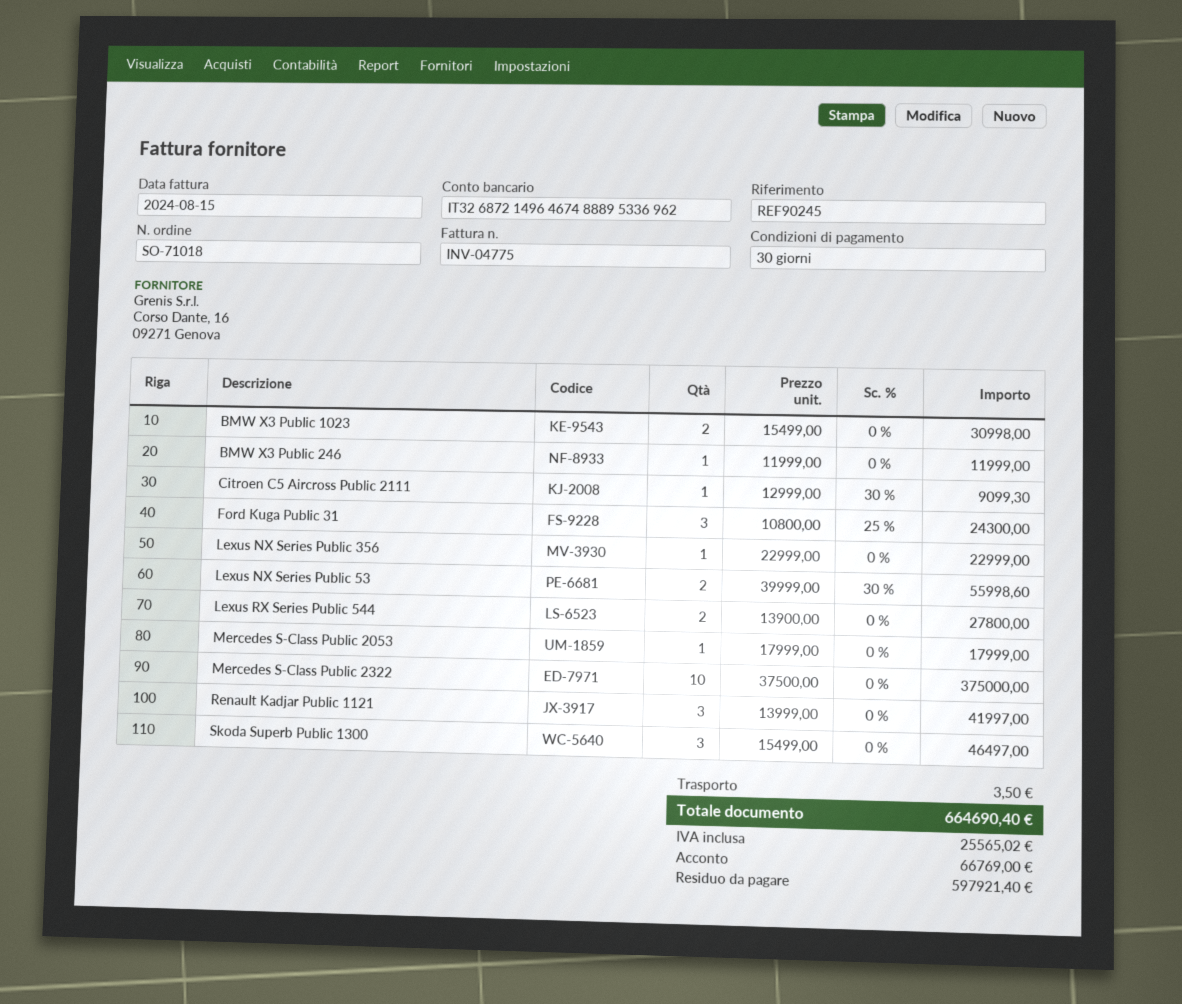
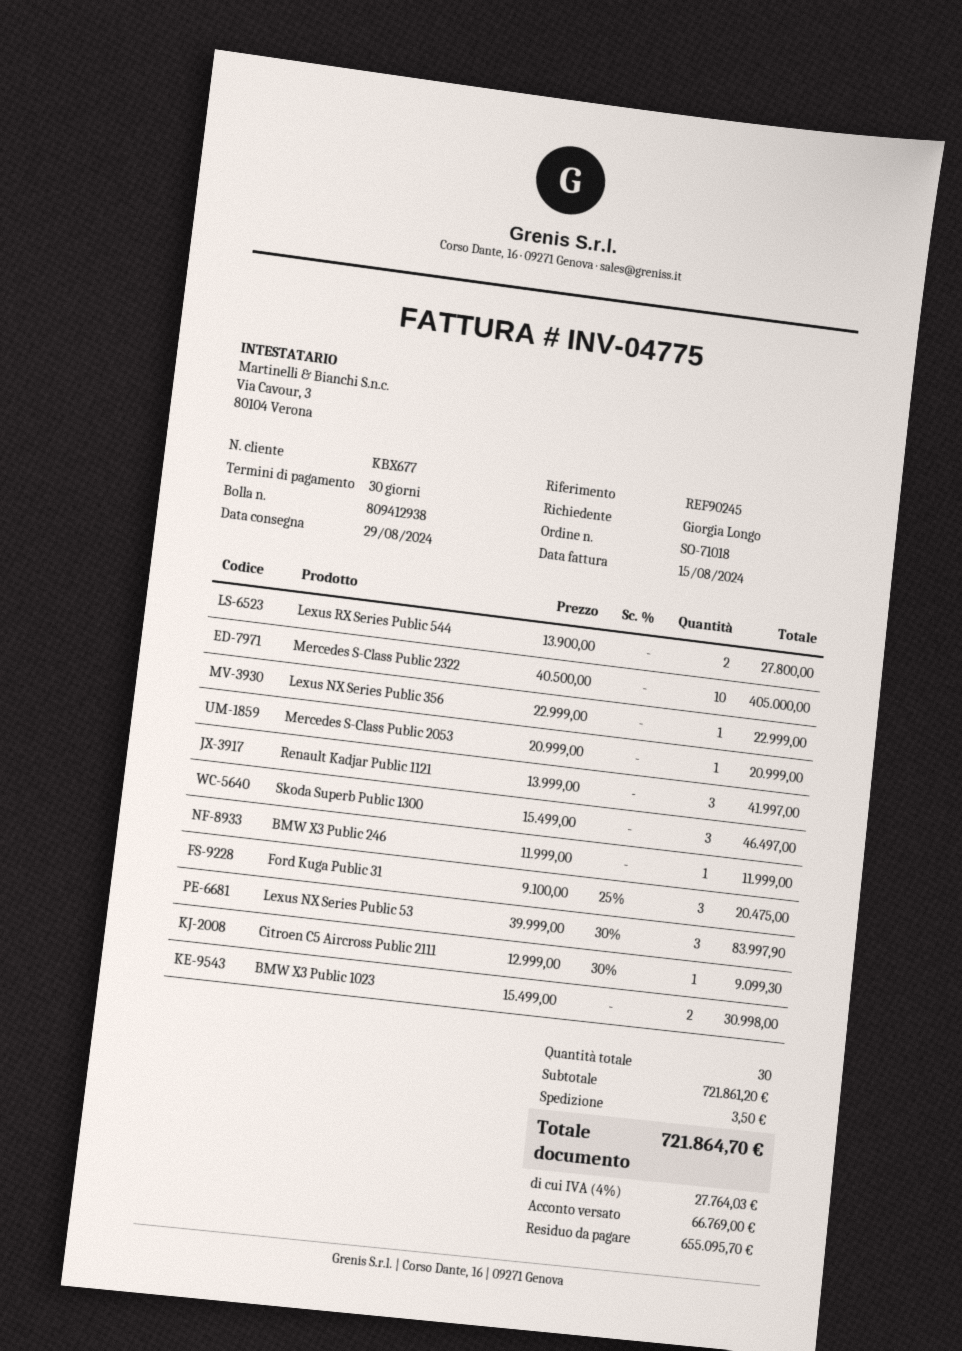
Ford Kuga Public 31: 3 x 10800.00 - 25% = 24300.00 -> 3 x 9100.00 - 25% = 20475.00
Lexus NX Series Public 53: 2 x 39999.00 - 30% = 55998.60 -> 3 x 39999.00 - 30% = 83997.90
Mercedes S-Class Public 2053: 1 x 17999.00 = 17999.00 -> 1 x 20999.00 = 20999.00
Mercedes S-Class Public 2322: 10 x 37500.00 = 375000.00 -> 10 x 40500.00 = 405000.00
tax: 25565.02 -> 27764.03
total: 664690.40 -> 721864.70
balance: 597921.40 -> 655095.70

